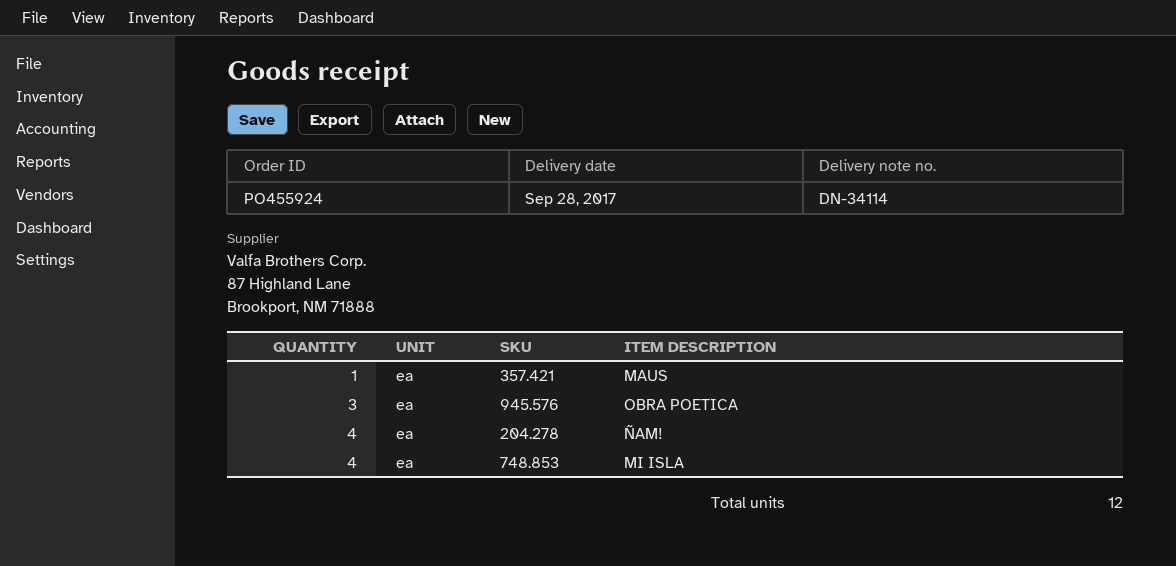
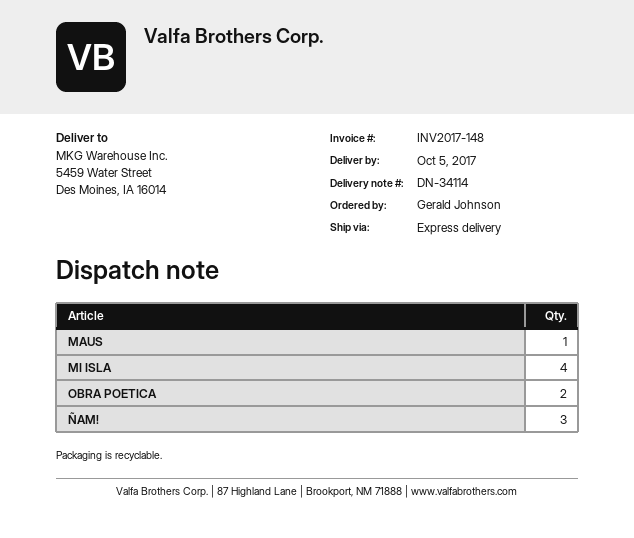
delivery date: 2017-09-28 -> 2017-10-05
OBRA POETICA: 3 -> 2
ÑAM!: 4 -> 3

